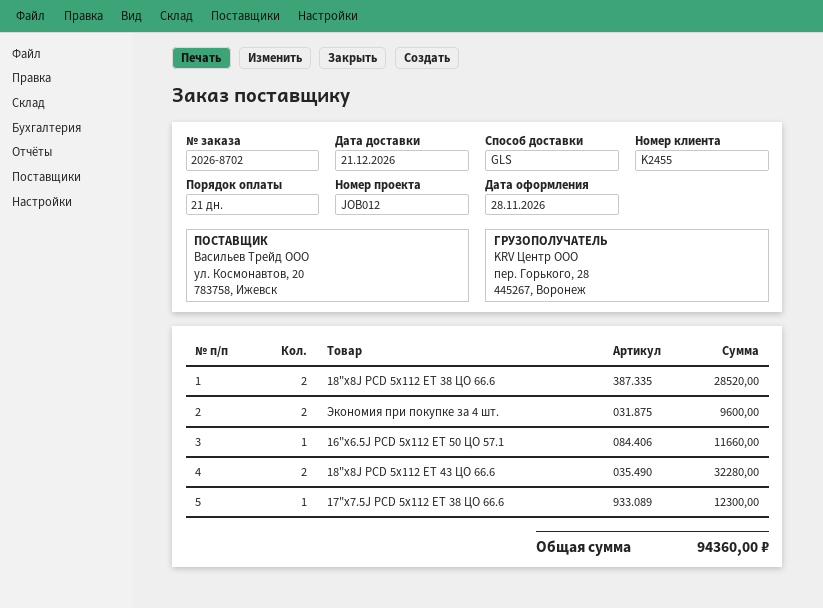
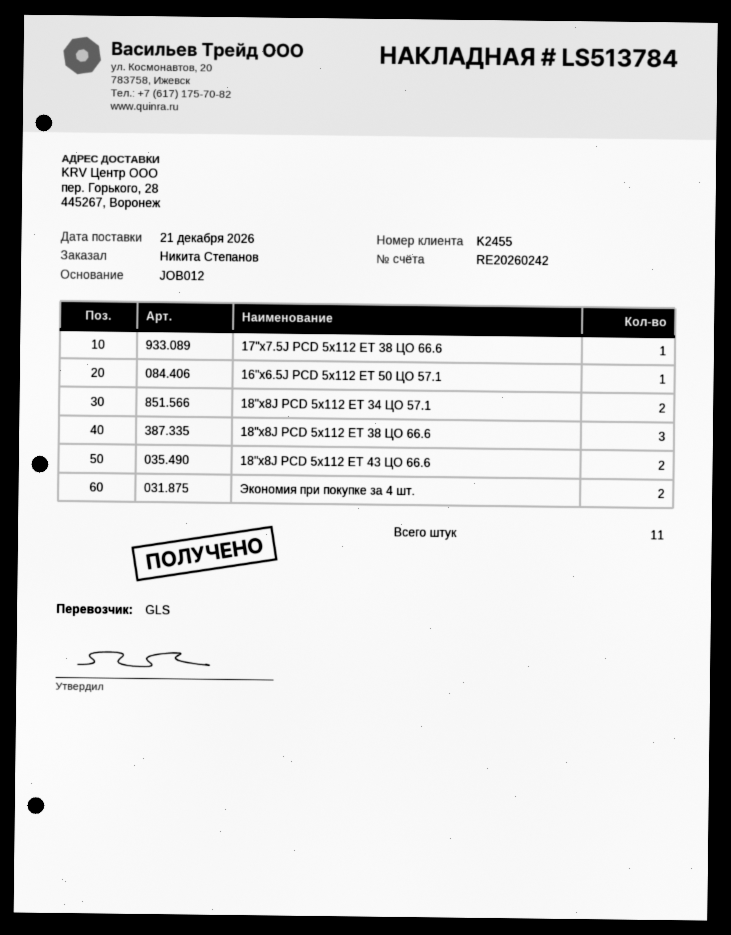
18"x8J PCD 5x112 ЕТ 38 ЦО 66.6: 2 -> 3
18"x8J PCD 5x112 ЕТ 34 ЦО 57.1: none -> 2

